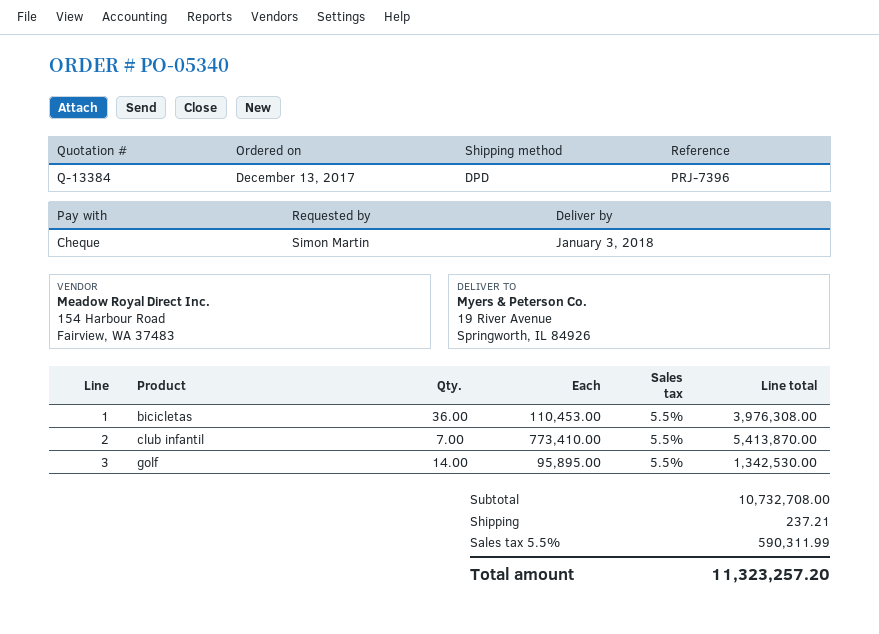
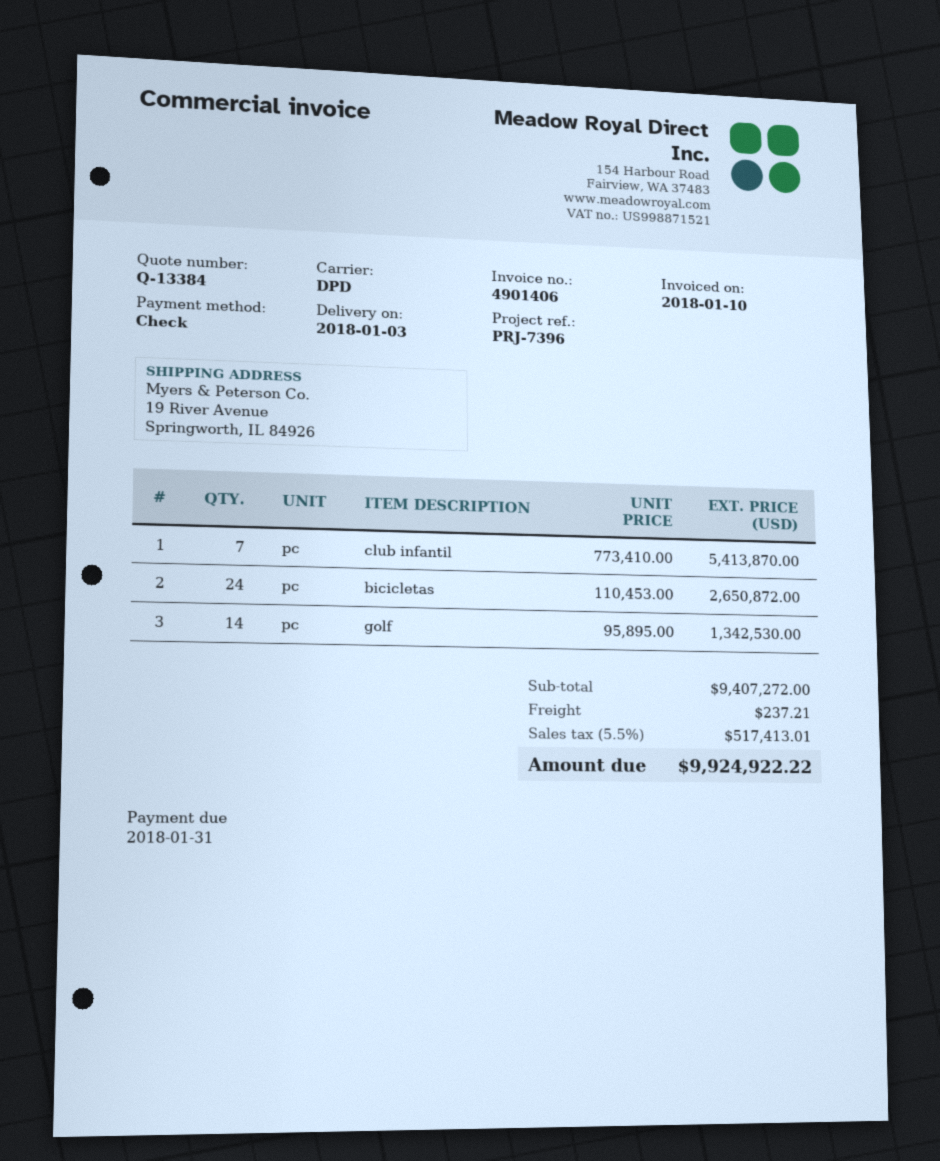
bicicletas: 36 x 110453.00 = 3976308.00 -> 24 x 110453.00 = 2650872.00
subtotal: 10732708.00 -> 9407272.00
tax: 5.5% = 590311.99 -> 5.5% = 517413.01
total: 11323257.20 -> 9924922.22

